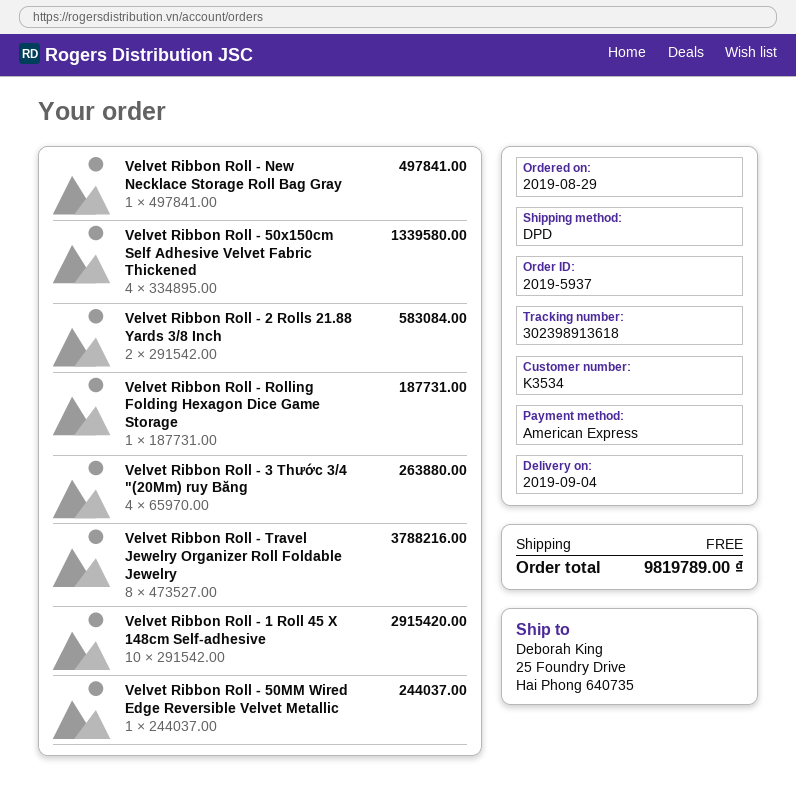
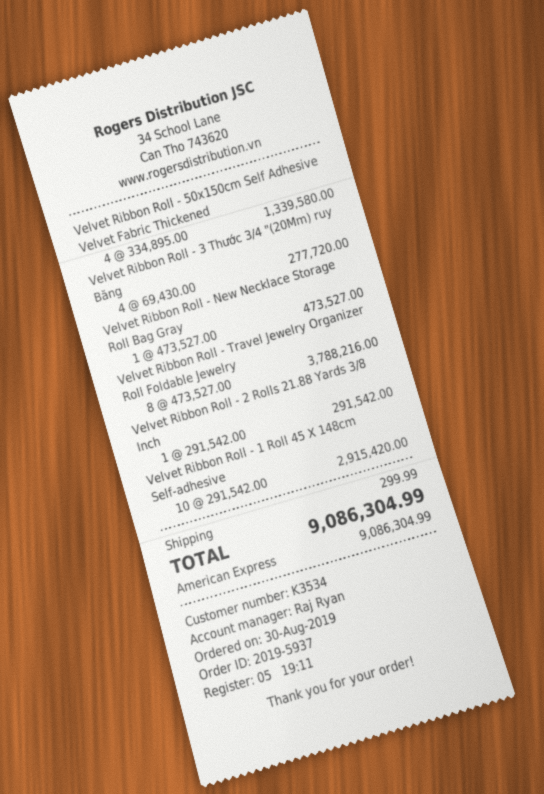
order date: 2019-08-29 -> 2019-08-30
Velvet Ribbon Roll - New Necklace Storage Roll Bag Gray: 1 x 497841.00 = 497841.00 -> 1 x 473527.00 = 473527.00
Velvet Ribbon Roll - 2 Rolls 21.88 Yards 3/8 Inch: 2 x 291542.00 = 583084.00 -> 1 x 291542.00 = 291542.00
Velvet Ribbon Roll - Rolling Folding Hexagon Dice Game Storage: 1 x 187731.00 = 187731.00 -> none
Velvet Ribbon Roll - 3 Thước 3/4 "(20Mm) ruy Băng: 4 x 65970.00 = 263880.00 -> 4 x 69430.00 = 277720.00
Velvet Ribbon Roll - 50MM Wired Edge Reversible Velvet Metallic: 1 x 244037.00 = 244037.00 -> none
shipping: 0.00 -> 299.99
total: 9819789.00 -> 9086304.99

